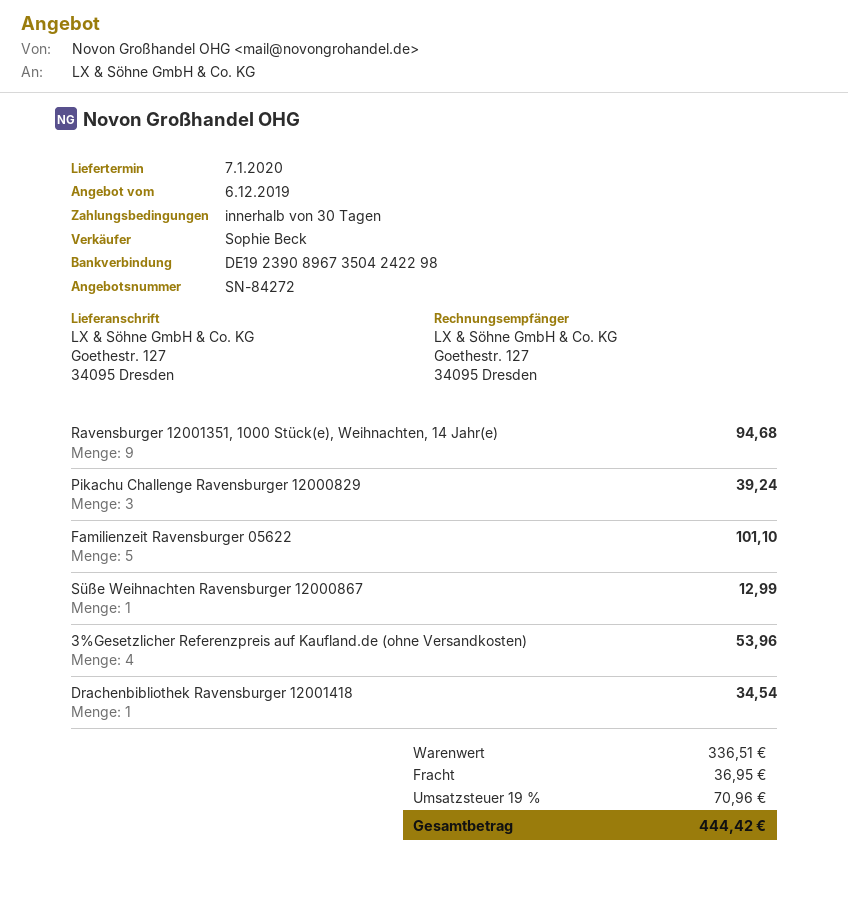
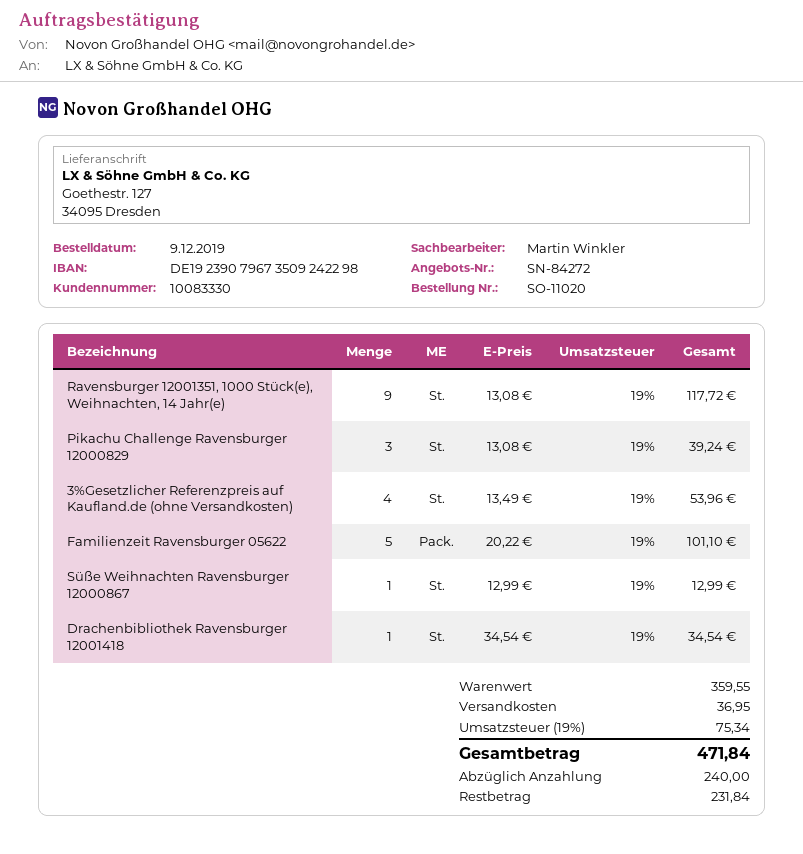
sales rep: Sophie Beck -> Martin Winkler
bank account: DE19239089673504242298 -> DE19239079673509242298
Ravensburger 12001351, 1000 Stück(e), Weihnachten, 14 Jahr(e): 9 for 94.68 -> 9 for 117.72
subtotal: 336.51 -> 359.55
tax: 19% = 70.96 -> 19% = 75.34
total: 444.42 -> 471.84

